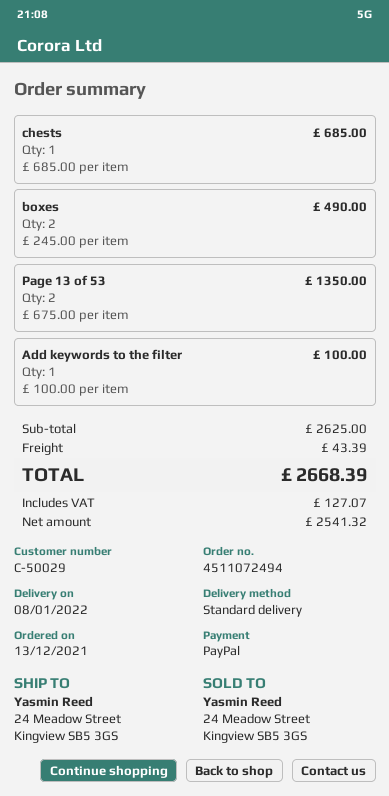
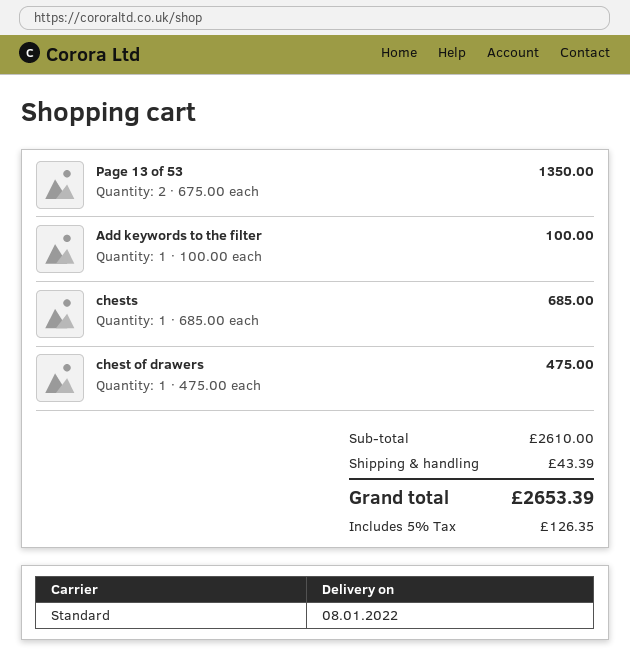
boxes: 2 x 245.00 = 490.00 -> none
chest of drawers: none -> 1 x 475.00 = 475.00
subtotal: 2625.00 -> 2610.00
tax: 127.07 -> 126.35
total: 2668.39 -> 2653.39

